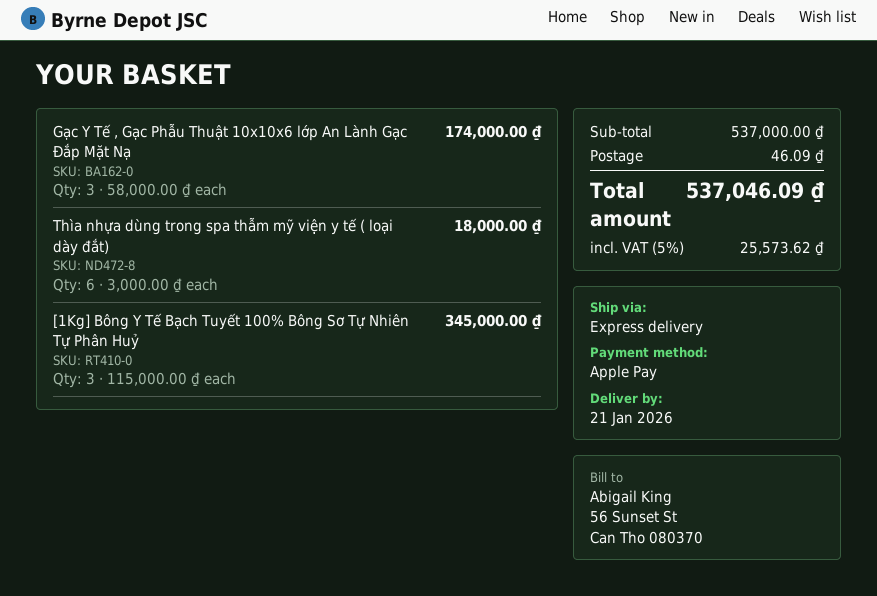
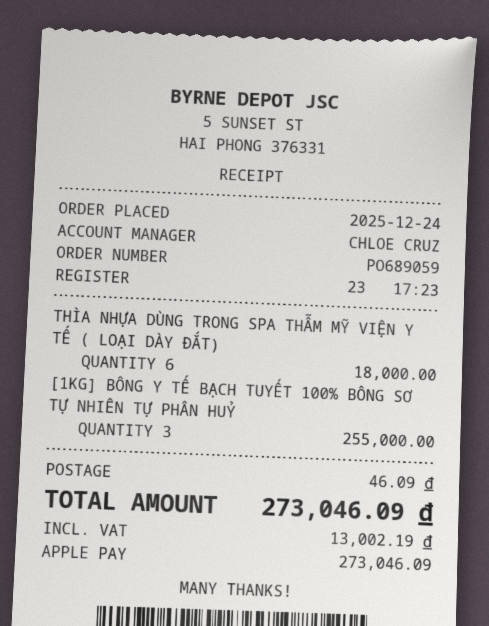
Gạc Y Tế , Gạc Phẫu Thuật 10x10x6 lớp An Lành Gạc Đắp Mặt Nạ: 3 for 174000.00 -> none
[1Kg] Bông Y Tế Bạch Tuyết 100% Bông Sơ Tự Nhiên Tự Phân Huỷ: 3 for 345000.00 -> 3 for 255000.00
tax: 25573.62 -> 13002.19
total: 537046.09 -> 273046.09

